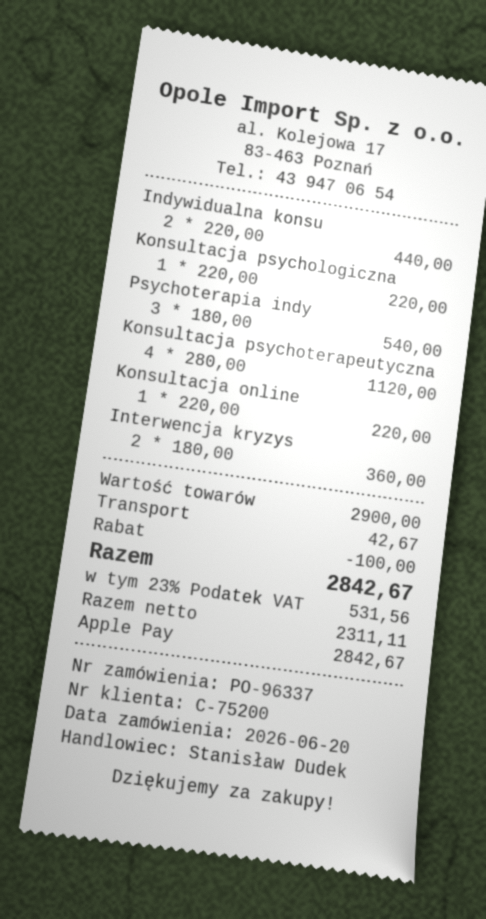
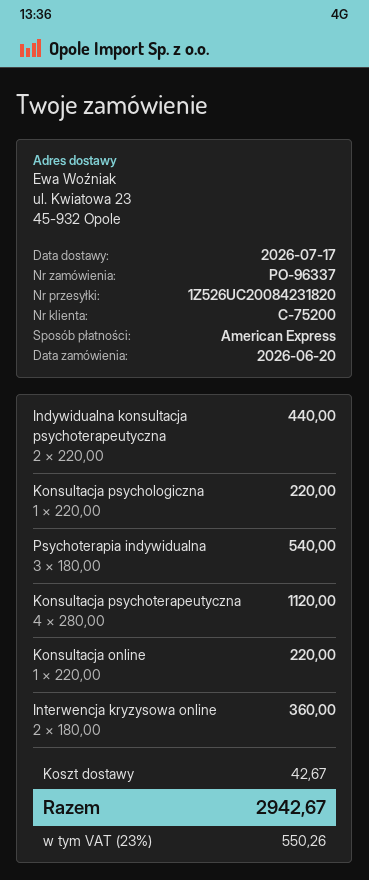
payment method: Apple Pay -> American Express
discount: 100.00 -> none
tax: 23% = 531.56 -> 23% = 550.26
total: 2842.67 -> 2942.67

